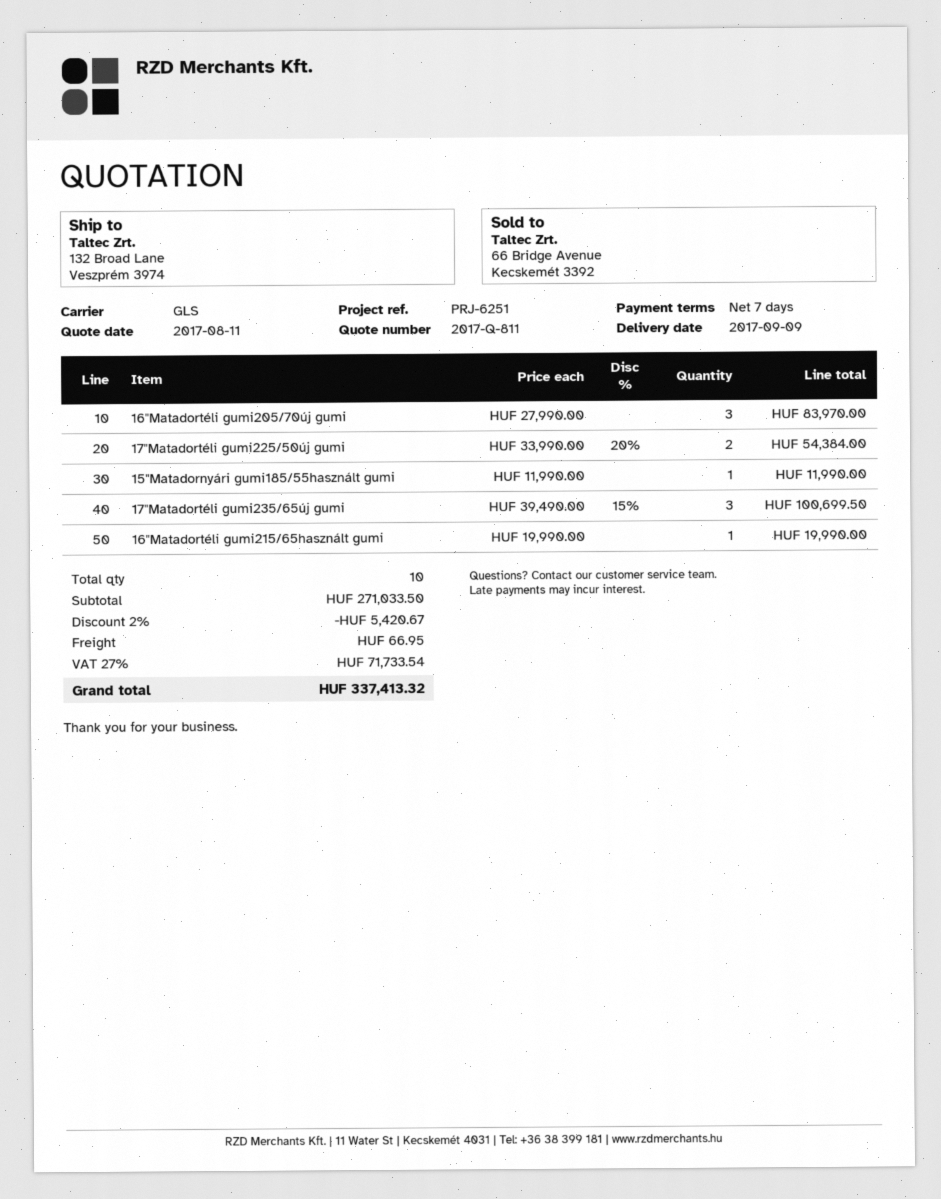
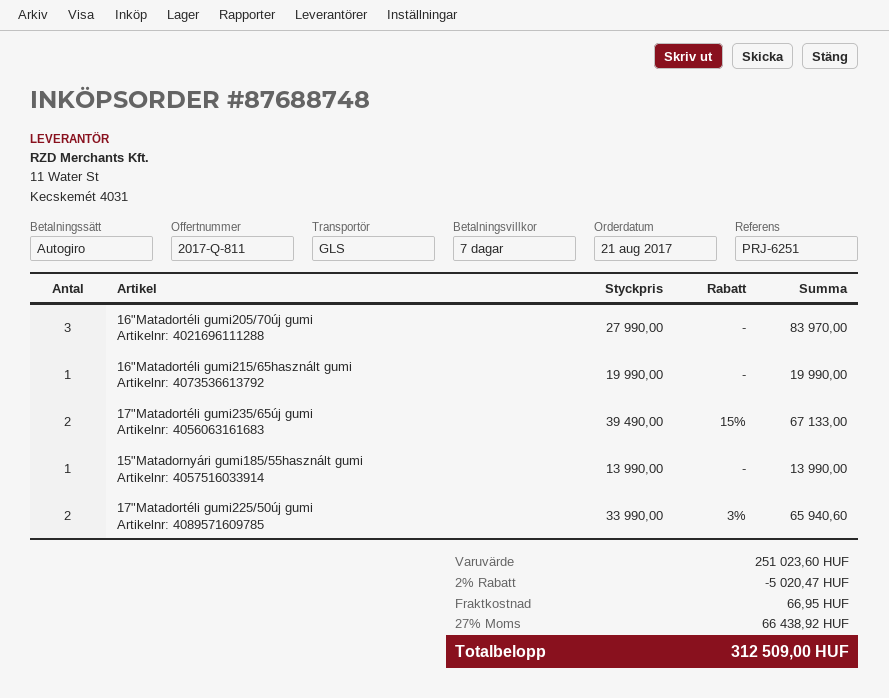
17"Matadortéli gumi225/50új gumi: 2 x 33990.00 - 20% = 54384.00 -> 2 x 33990.00 - 3% = 65940.60
15"Matadornyári gumi185/55használt gumi: 1 x 11990.00 = 11990.00 -> 1 x 13990.00 = 13990.00
17"Matadortéli gumi235/65új gumi: 3 x 39490.00 - 15% = 100699.50 -> 2 x 39490.00 - 15% = 67133.00
subtotal: 271033.50 -> 251023.60
discount: 2% = 5420.67 -> 2% = 5020.47
tax: 27% = 71733.54 -> 27% = 66438.92
total: 337413.32 -> 312509.00

